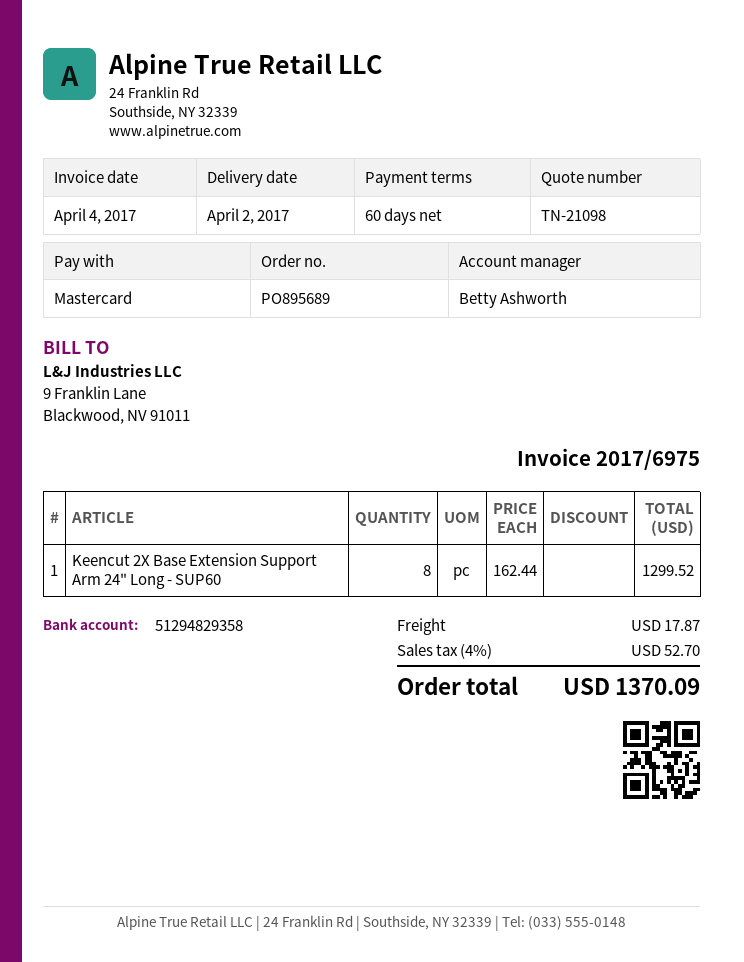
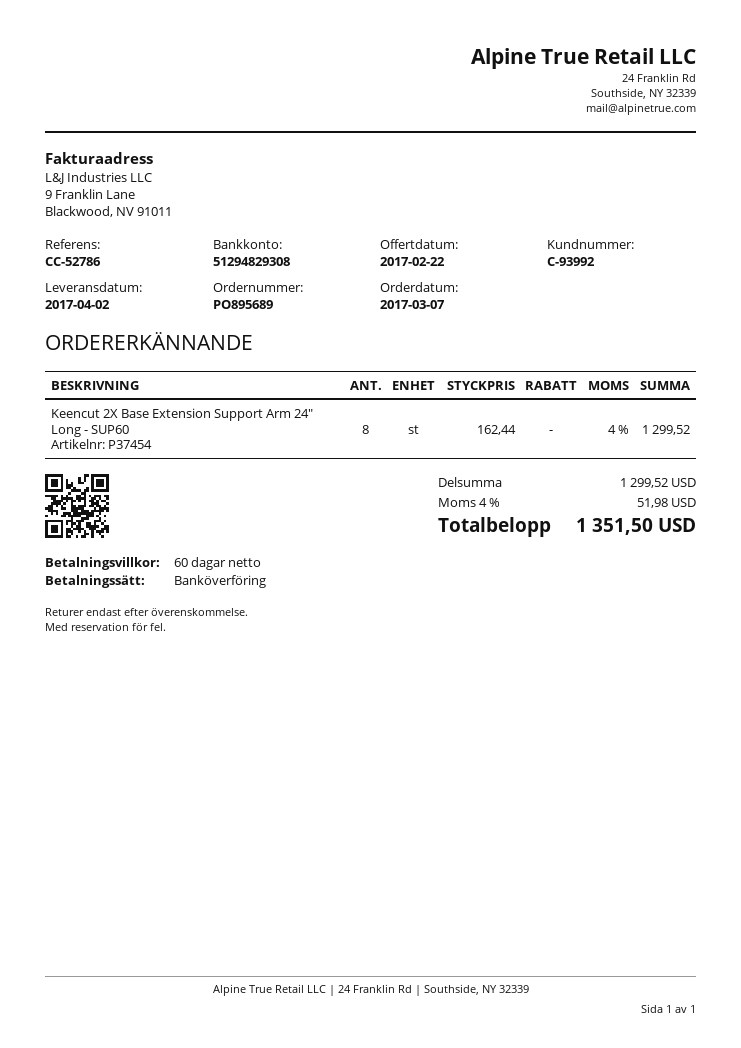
payment method: Mastercard -> bank transfer
bank account: 51294829358 -> 51294829308
shipping: 17.87 -> none
tax: 4% = 52.70 -> 4% = 51.98
total: 1370.09 -> 1351.50

